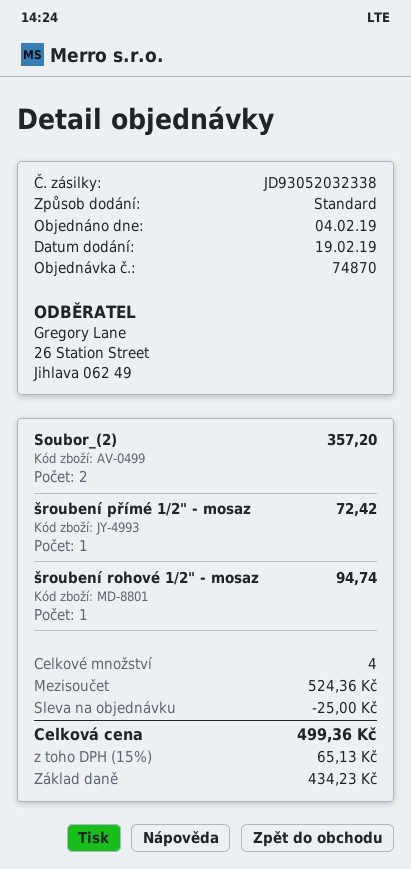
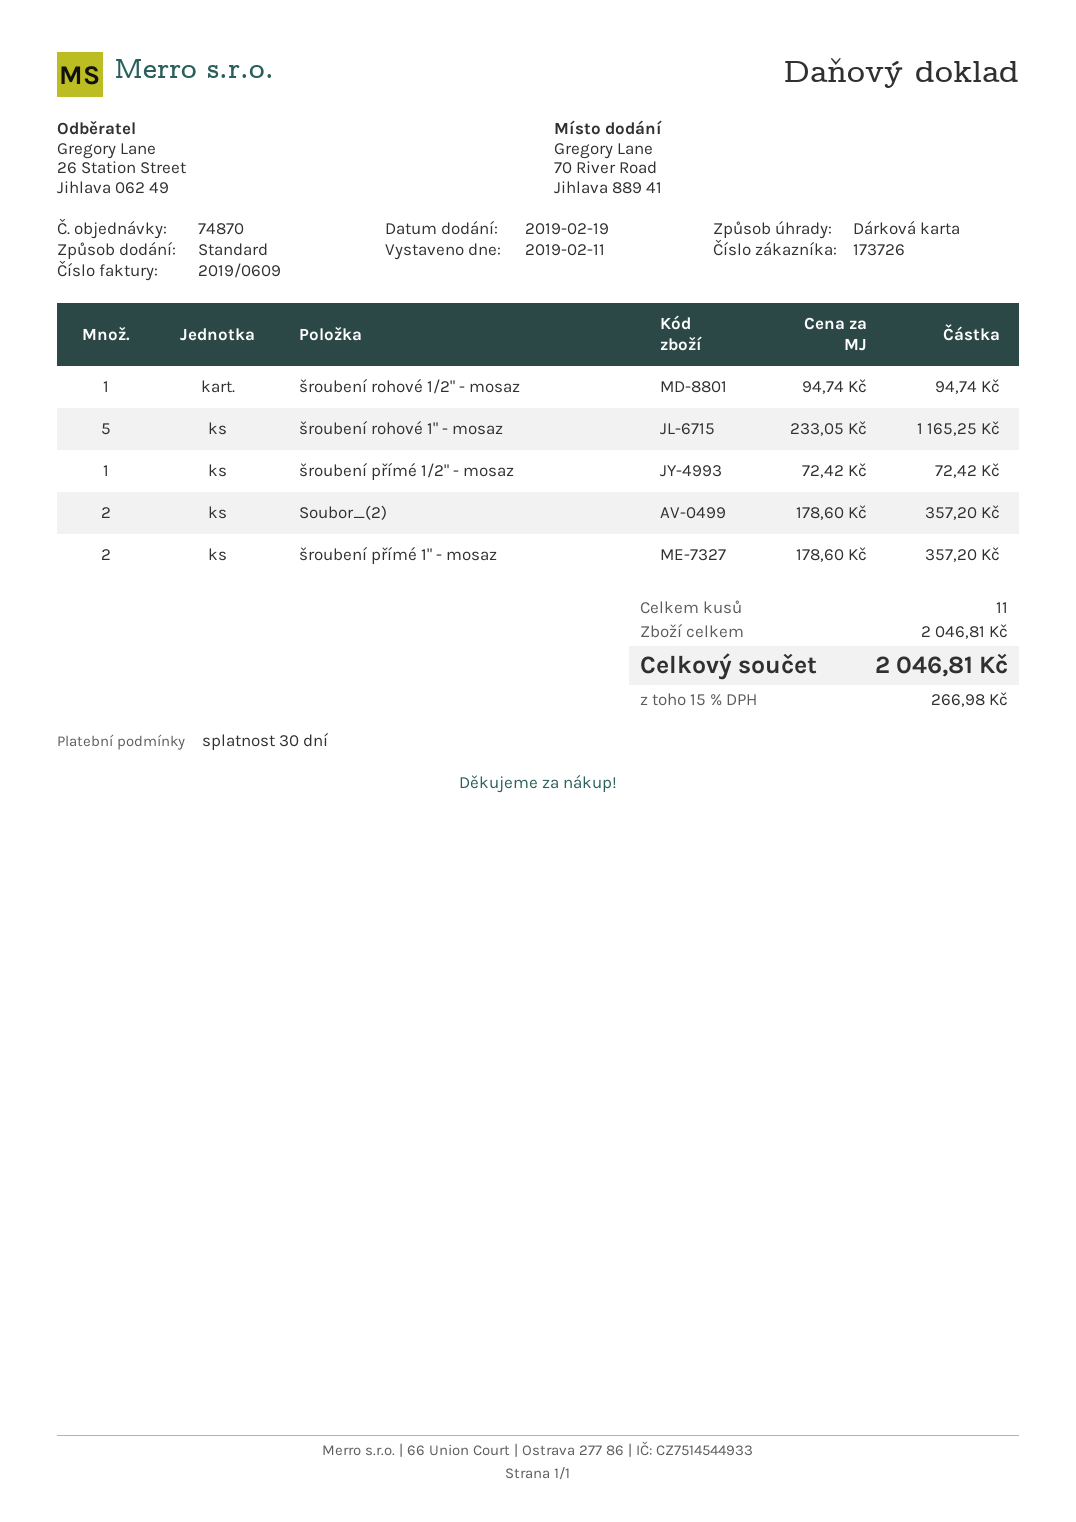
šroubení rohové 1" - mosaz: none -> 5 for 1165.25
šroubení přímé 1" - mosaz: none -> 2 for 357.20
total quantity: 4 -> 11
subtotal: 524.36 -> 2046.81
discount: 25.00 -> none
tax: 15% = 65.13 -> 15% = 266.98
total: 499.36 -> 2046.81

